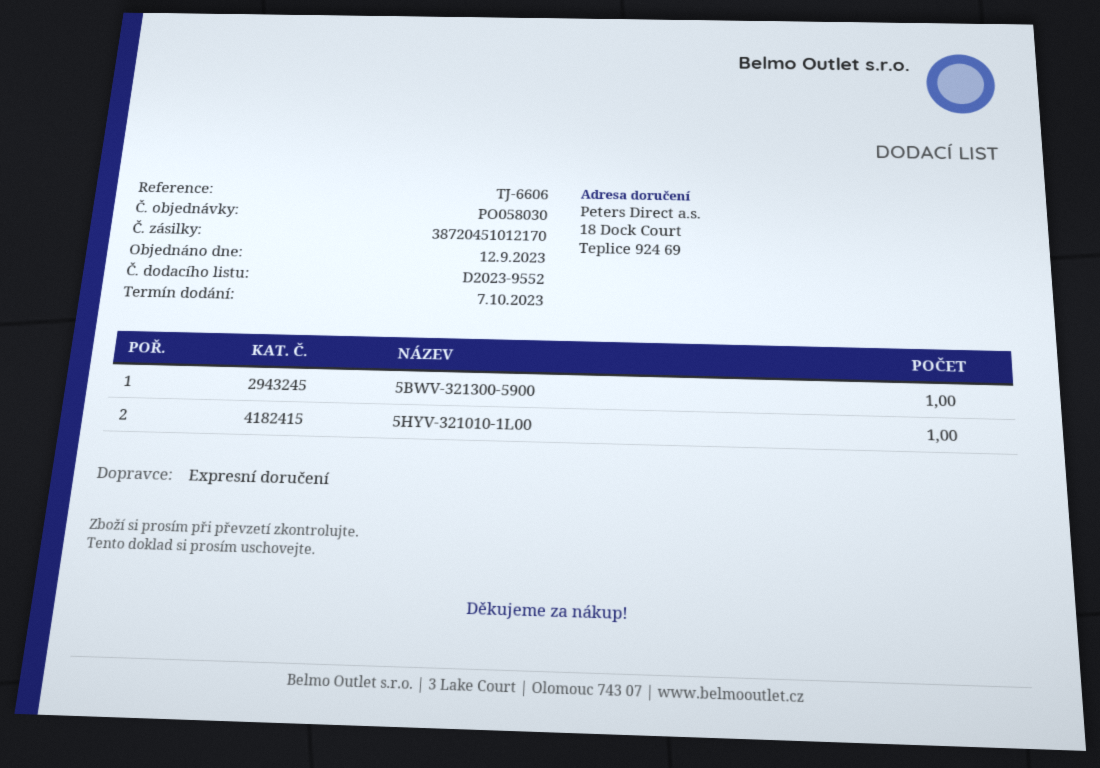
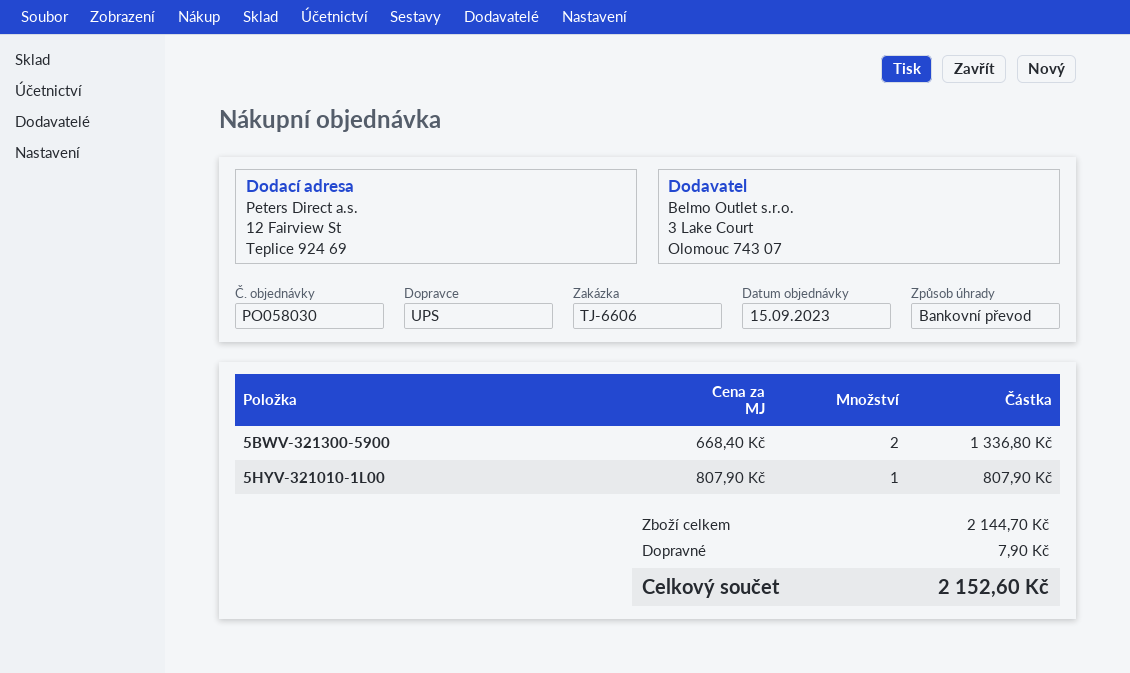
order date: 2023-09-12 -> 2023-09-15
shipping method: express -> UPS
ship to: 18 Dock Court, Teplice 924 69 -> 12 Fairview St, Teplice 924 69
5BWV-321300-5900: 1 -> 2

